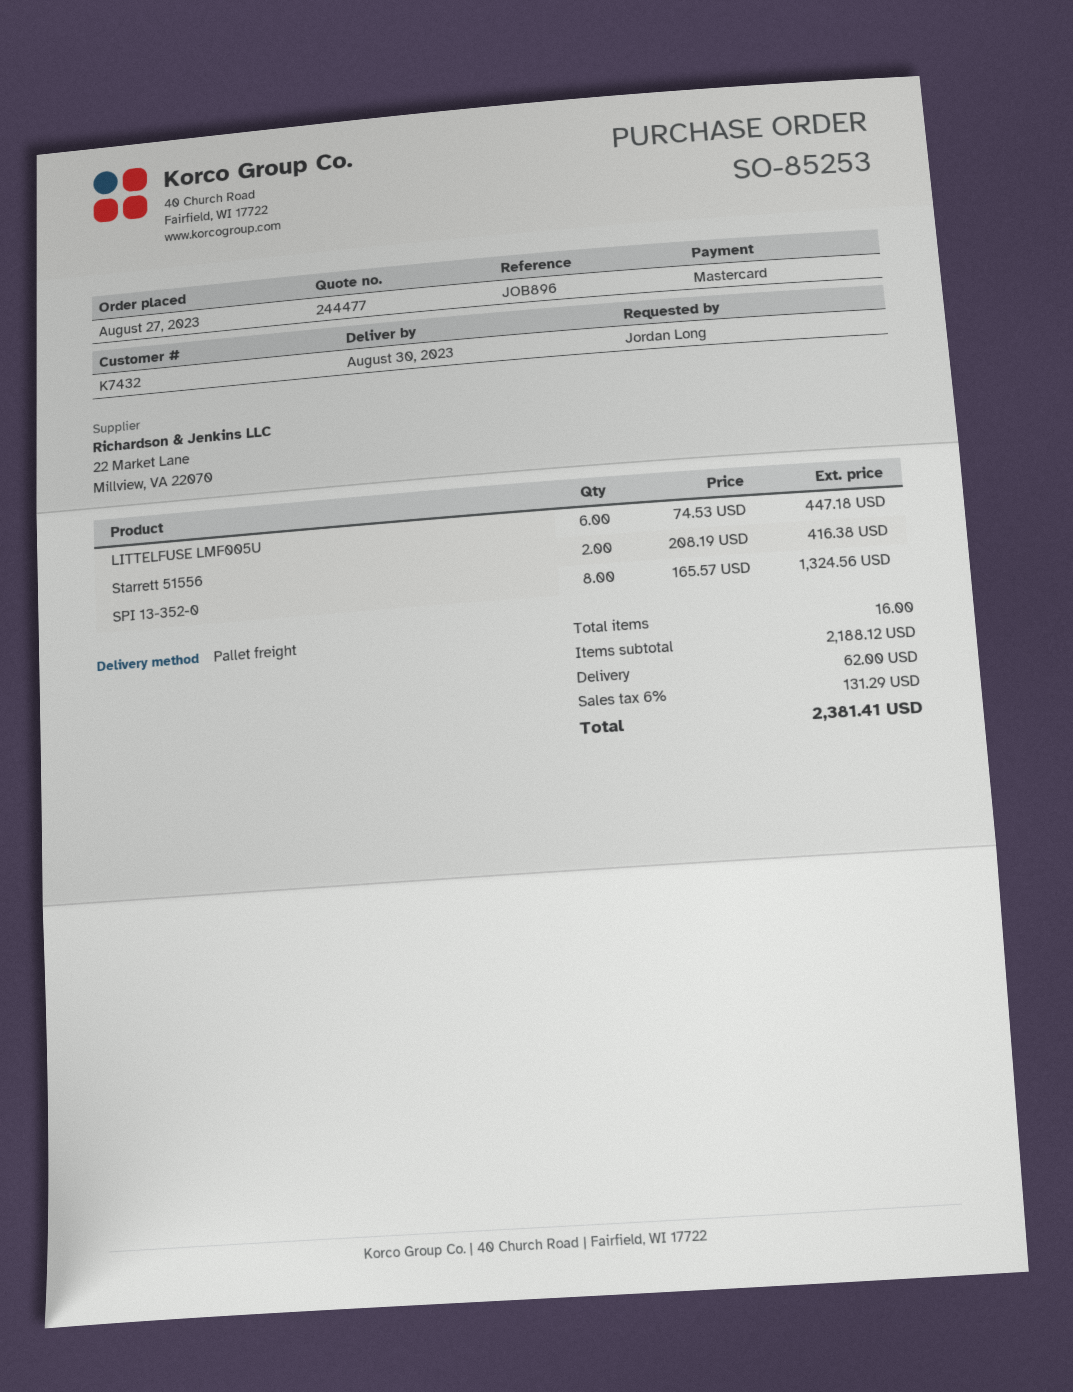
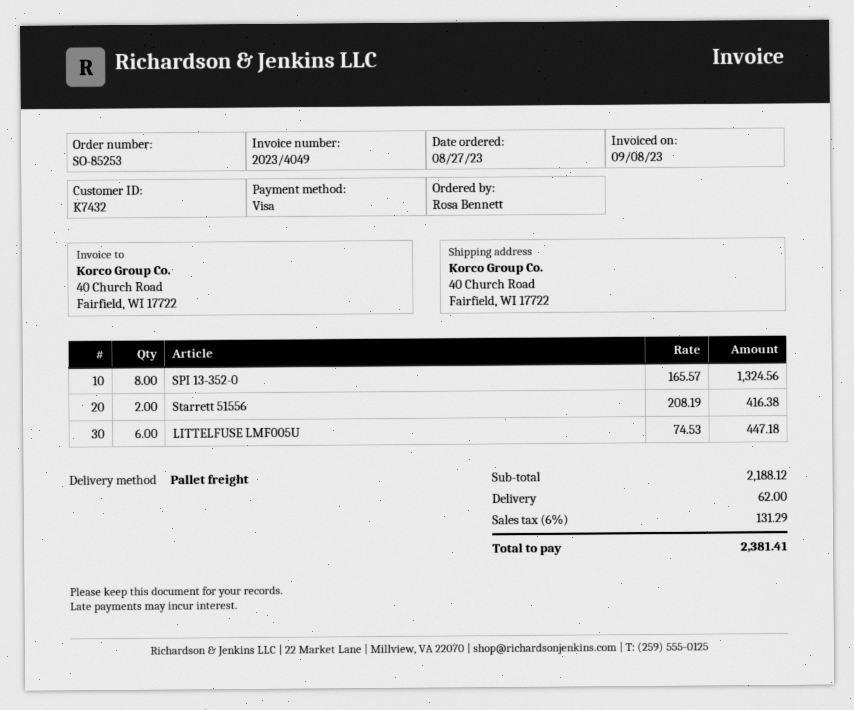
ordered by: Jordan Long -> Rosa Bennett
payment method: Mastercard -> Visa

